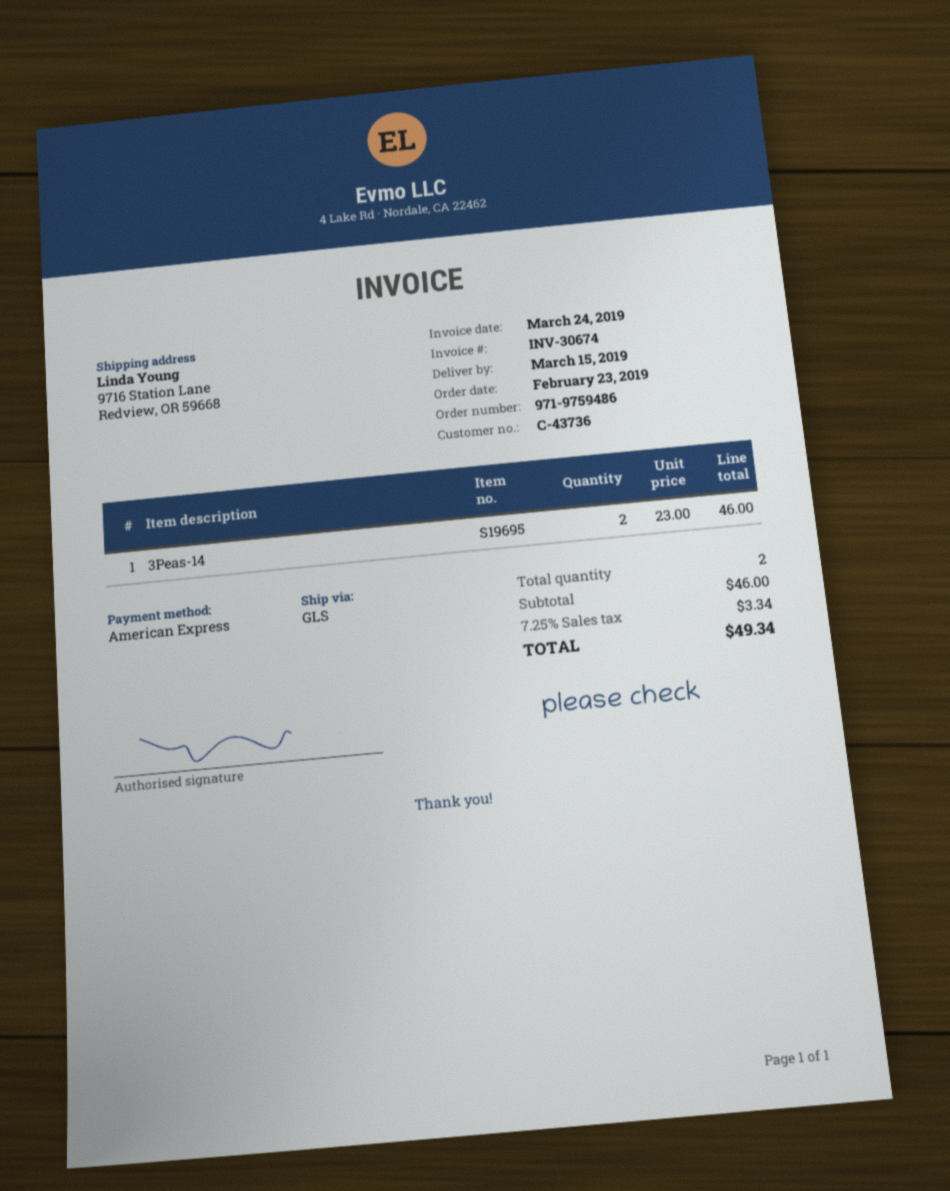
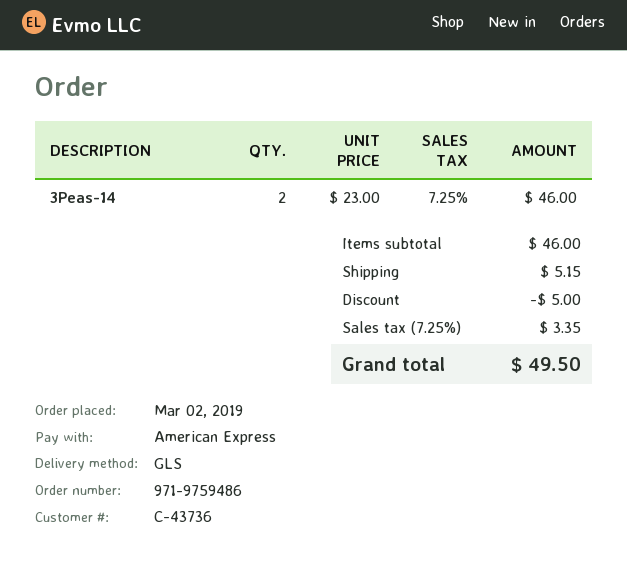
order date: 2019-02-23 -> 2019-03-02
discount: none -> 5.00
shipping: none -> 5.15
tax: 7.25% = 3.34 -> 7.25% = 3.35
total: 49.34 -> 49.50

